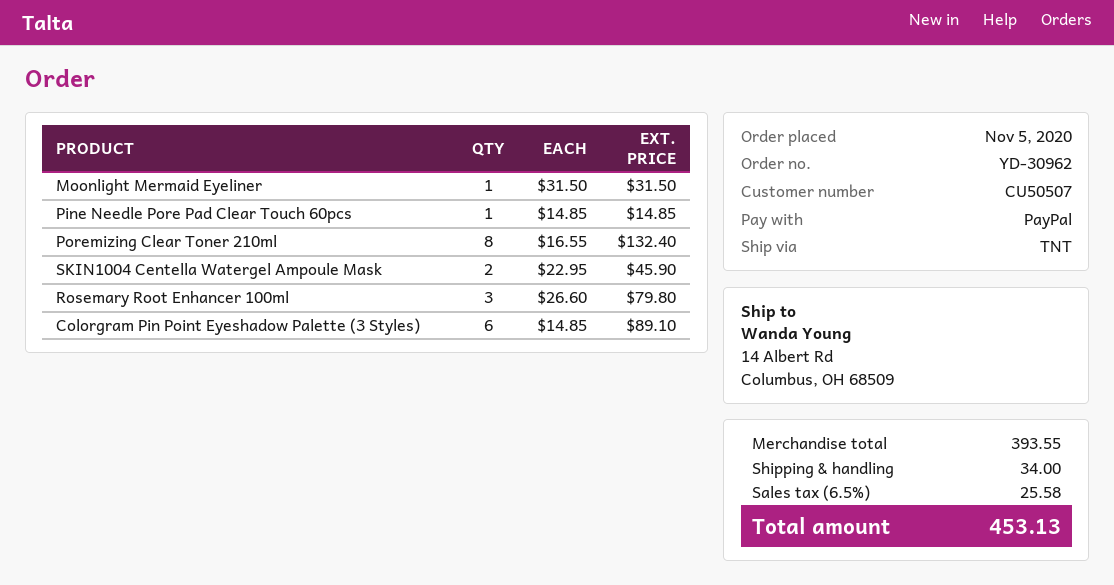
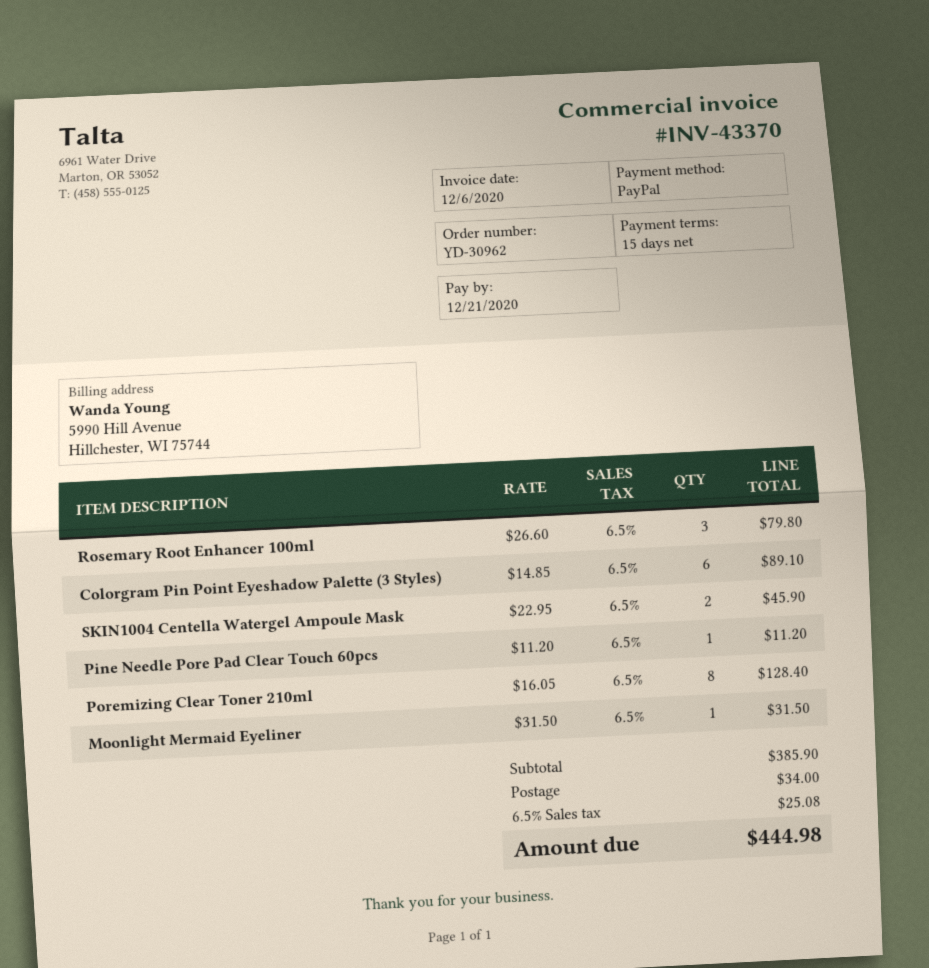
Pine Needle Pore Pad Clear Touch 60pcs: 1 x 14.85 = 14.85 -> 1 x 11.20 = 11.20
Poremizing Clear Toner 210ml: 8 x 16.55 = 132.40 -> 8 x 16.05 = 128.40
subtotal: 393.55 -> 385.90
tax: 6.5% = 25.58 -> 6.5% = 25.08
total: 453.13 -> 444.98

